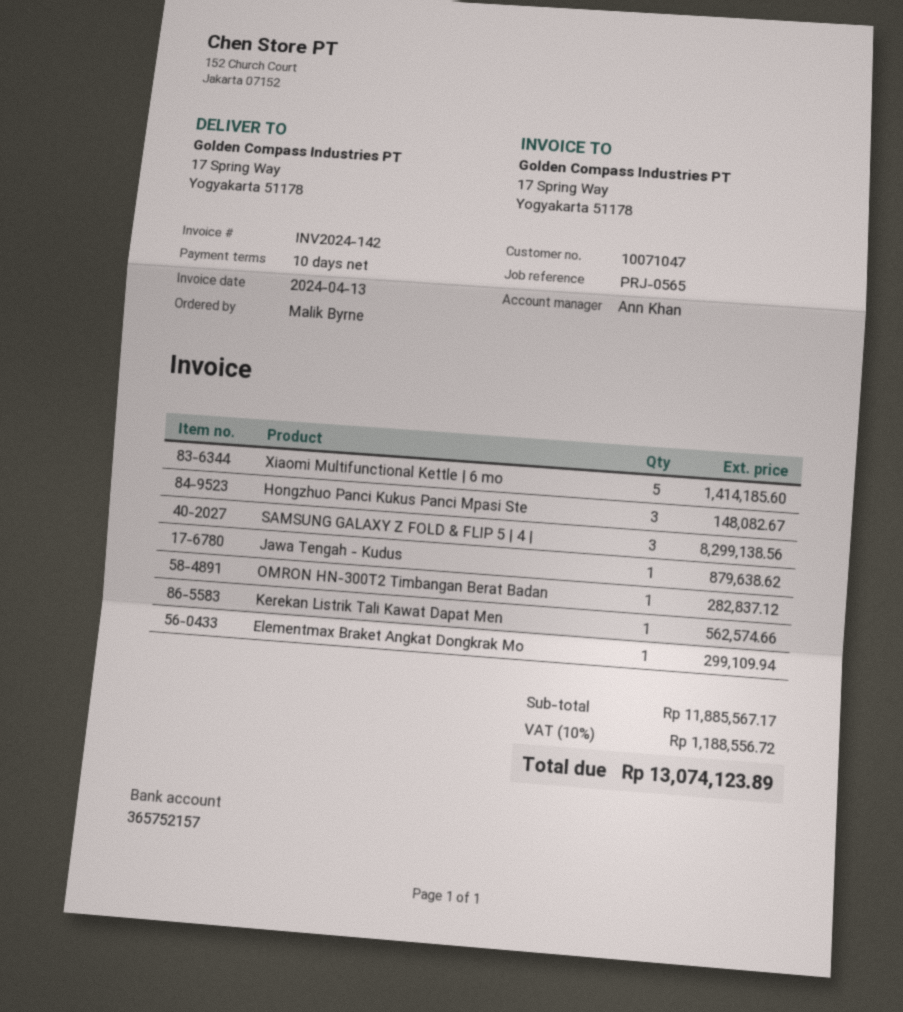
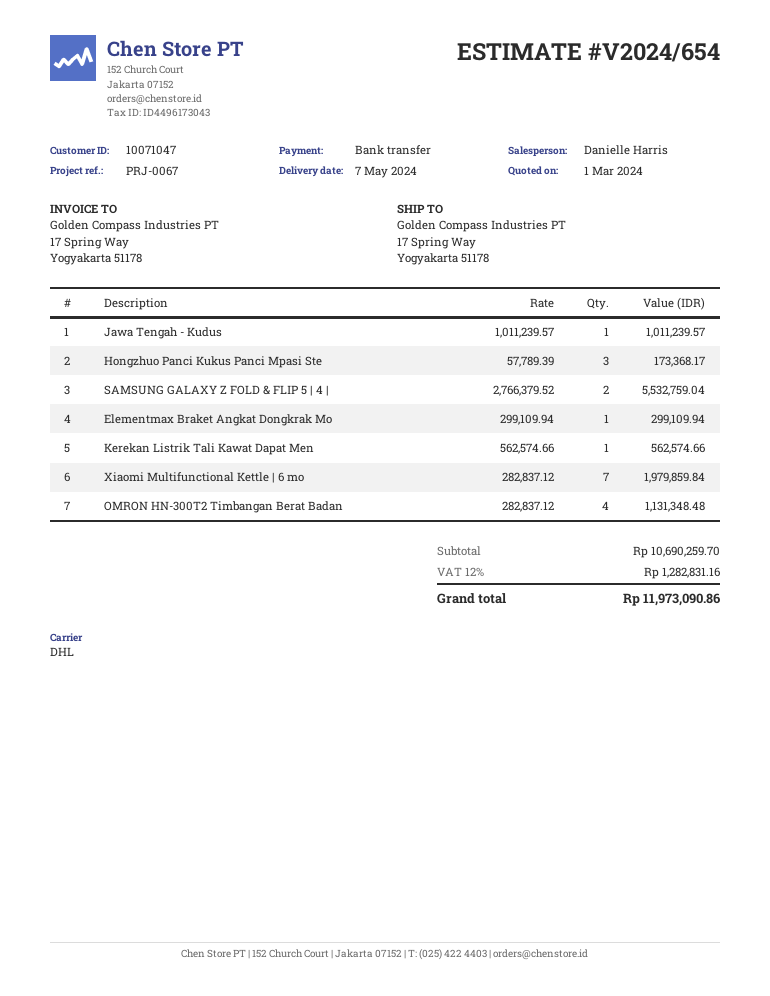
reference: PRJ-0565 -> PRJ-0067
sales rep: Ann Khan -> Danielle Harris
Xiaomi Multifunctional Kettle | 6 mo: 5 for 1414185.60 -> 7 for 1979859.84
Hongzhuo Panci Kukus Panci Mpasi Ste: 3 for 148082.67 -> 3 for 173368.17
SAMSUNG GALAXY Z FOLD & FLIP 5 | 4 |: 3 for 8299138.56 -> 2 for 5532759.04
Jawa Tengah - Kudus: 1 for 879638.62 -> 1 for 1011239.57
OMRON HN-300T2 Timbangan Berat Badan: 1 for 282837.12 -> 4 for 1131348.48
subtotal: 11885567.17 -> 10690259.70
tax: 10% = 1188556.72 -> 12% = 1282831.16
total: 13074123.89 -> 11973090.86

